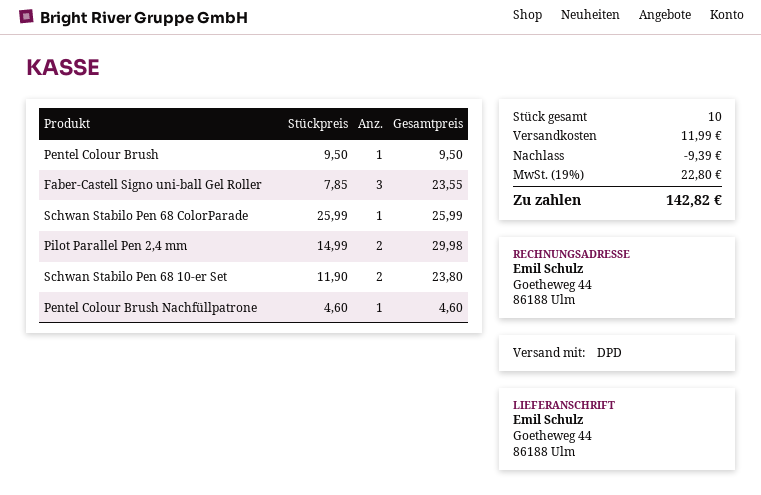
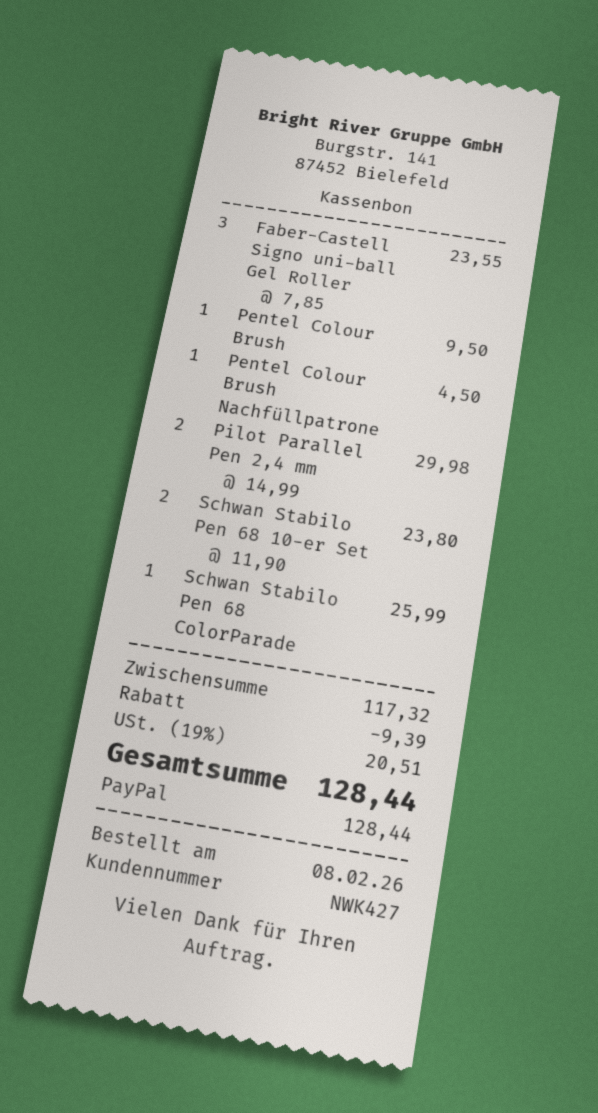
Pentel Colour Brush Nachfüllpatrone: 1 x 4.60 = 4.60 -> 1 x 4.50 = 4.50
shipping: 11.99 -> none
tax: 19% = 22.80 -> 19% = 20.51
total: 142.82 -> 128.44

